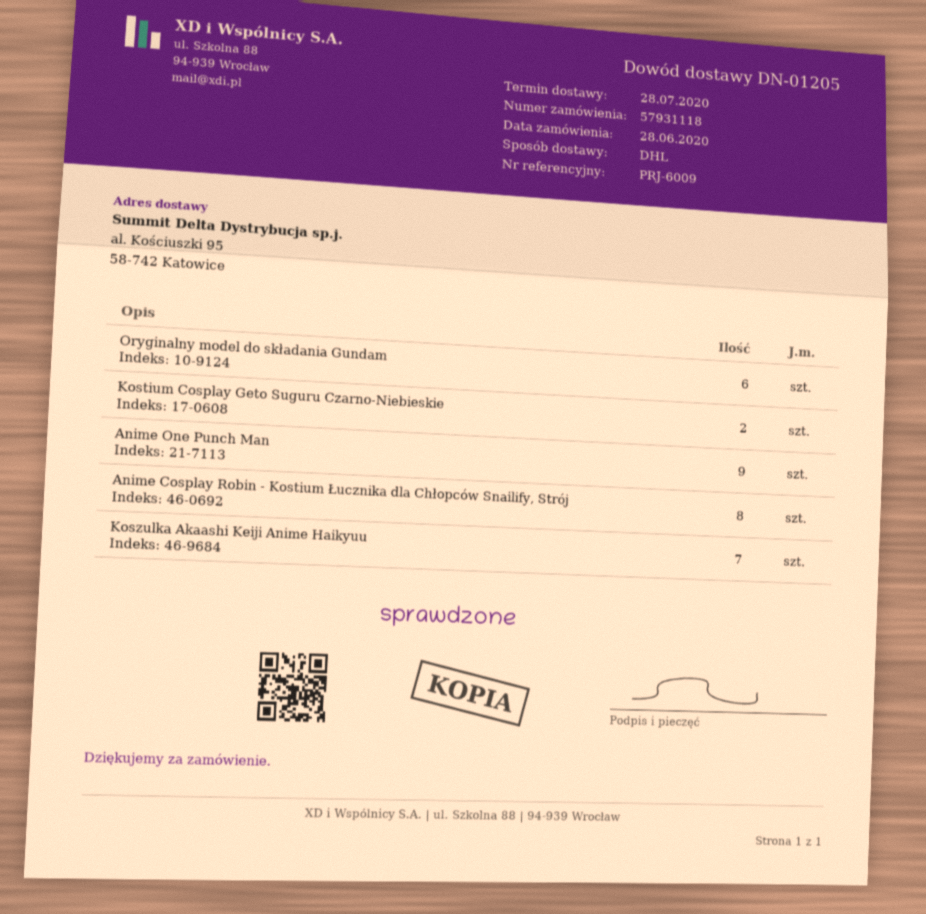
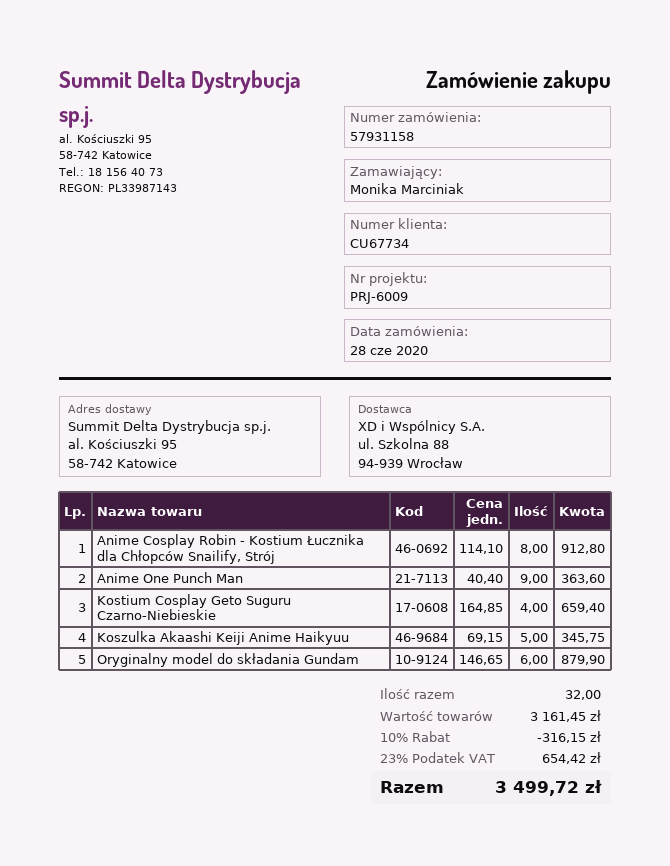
order number: 57931118 -> 57931158
Kostium Cosplay Geto Suguru Czarno-Niebieskie: 2 -> 4
Koszulka Akaashi Keiji Anime Haikyuu: 7 -> 5

